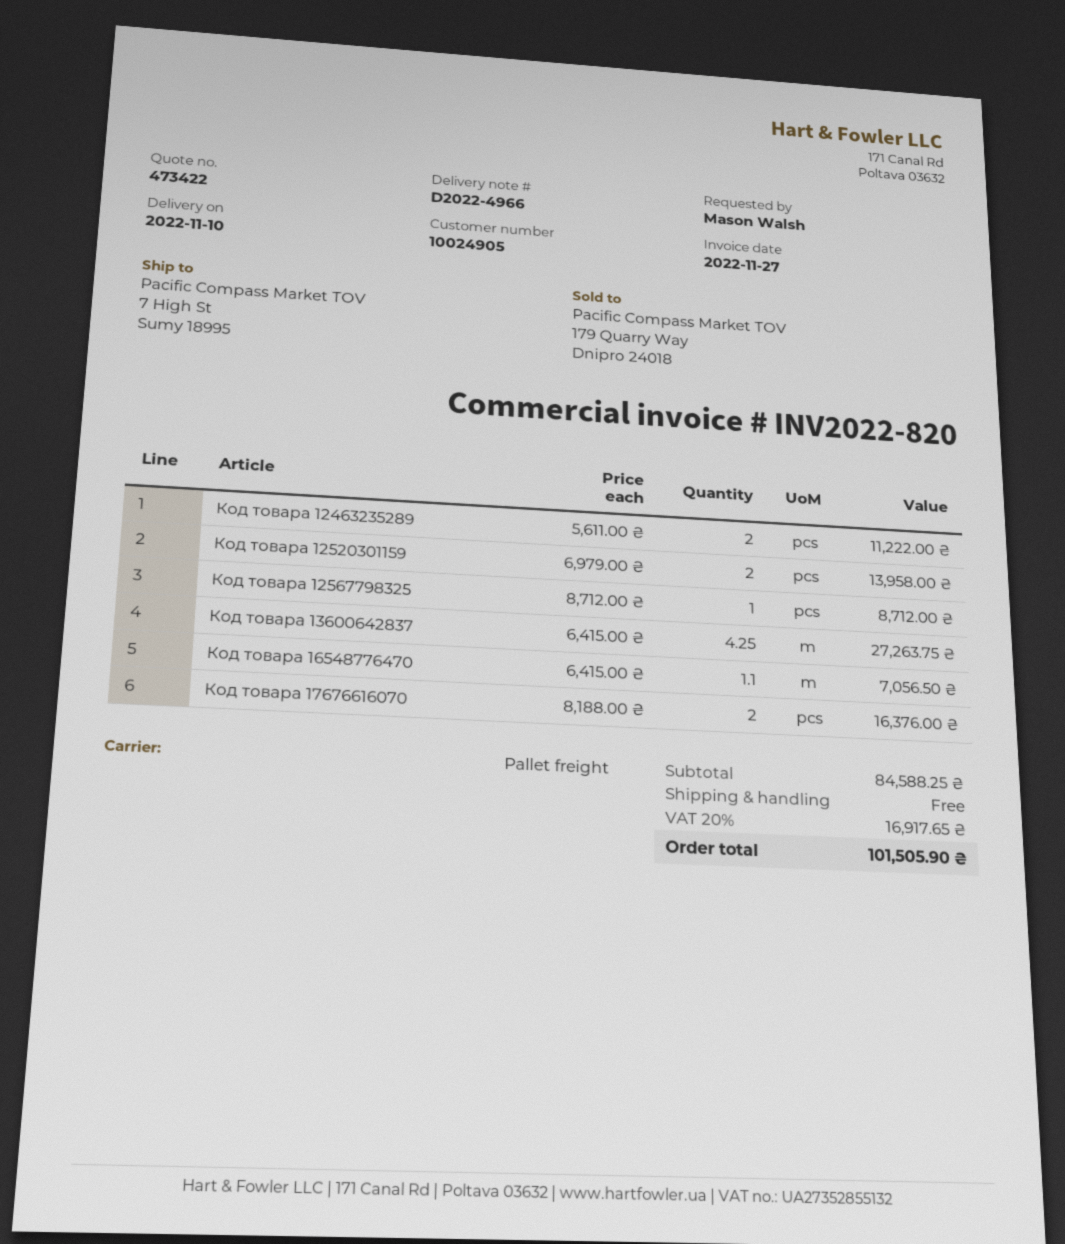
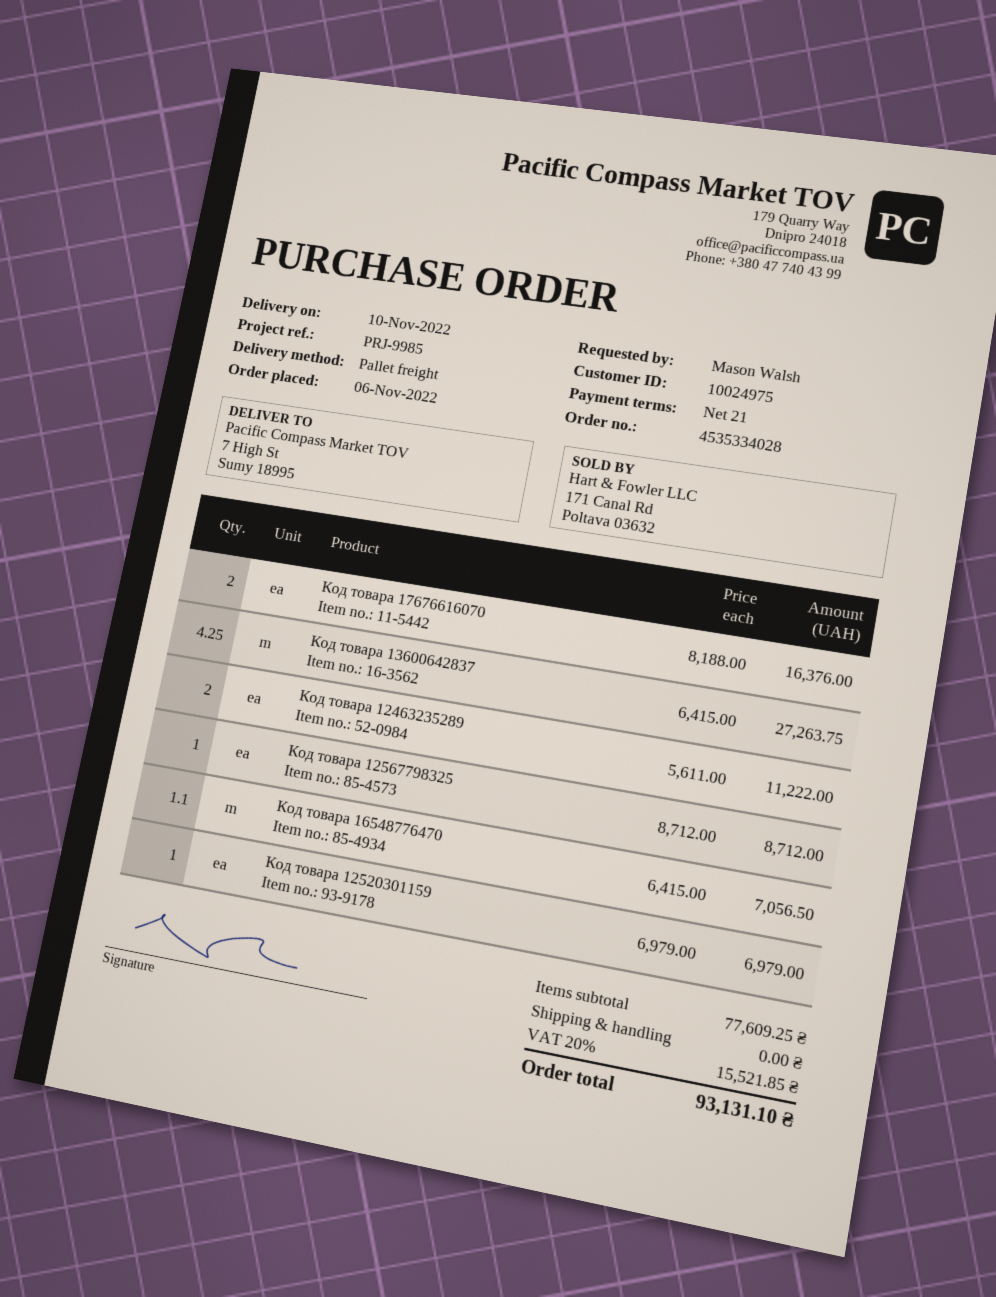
customer number: 10024905 -> 10024975
Код товара 12520301159: 2 x 6979.00 = 13958.00 -> 1 x 6979.00 = 6979.00
subtotal: 84588.25 -> 77609.25
tax: 20% = 16917.65 -> 20% = 15521.85
total: 101505.90 -> 93131.10

